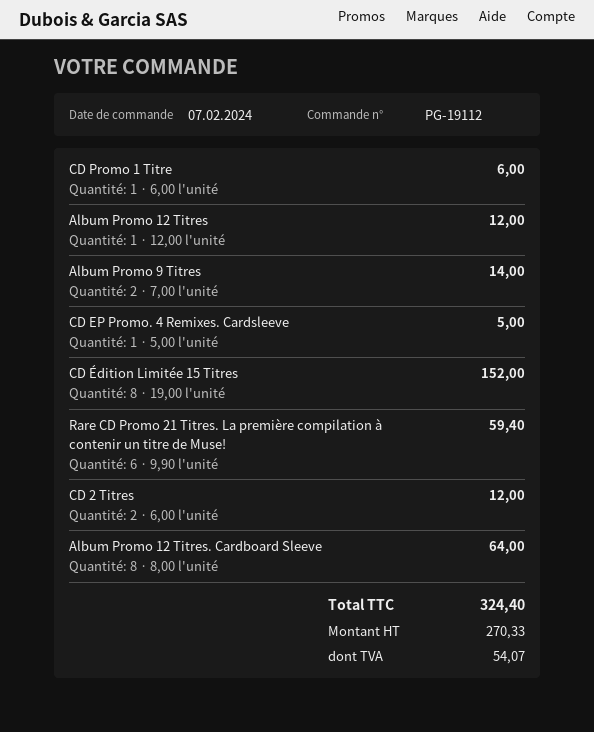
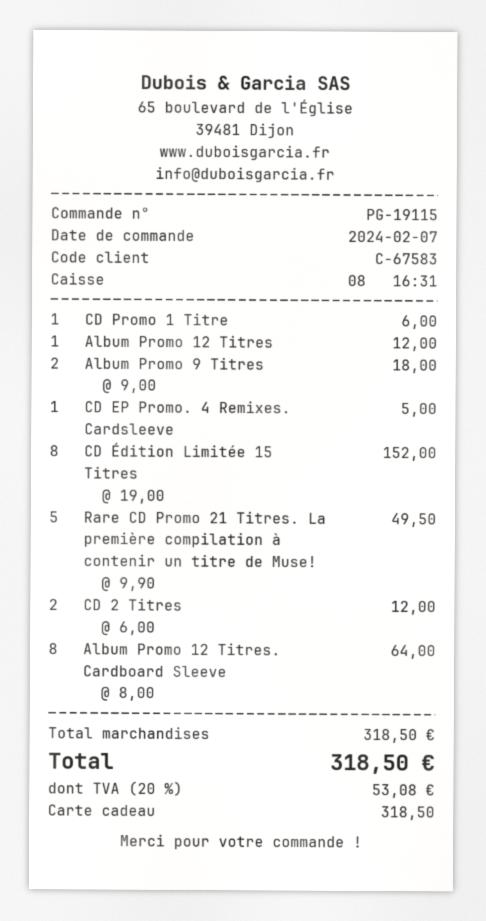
order number: PG-19112 -> PG-19115
Album Promo 9 Titres: 2 x 7.00 = 14.00 -> 2 x 9.00 = 18.00
Rare CD Promo 21 Titres. La première compilation à contenir un titre de Muse!: 6 x 9.90 = 59.40 -> 5 x 9.90 = 49.50
tax: 54.07 -> 53.08
total: 324.40 -> 318.50

